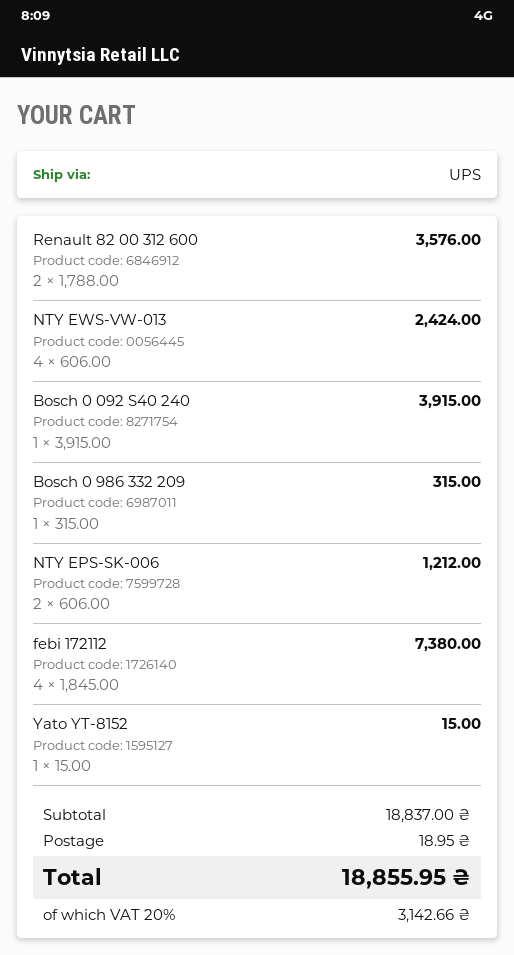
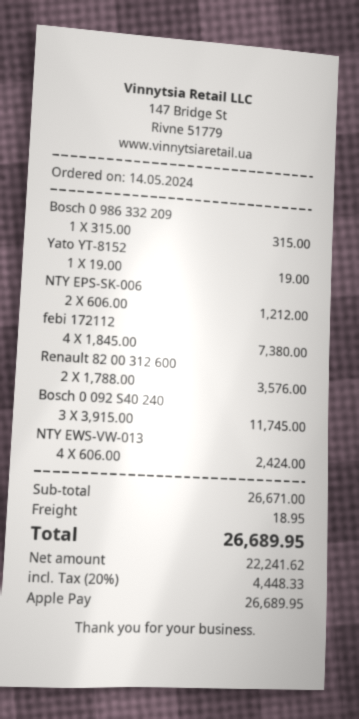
Bosch 0 092 S40 240: 1 x 3915.00 = 3915.00 -> 3 x 3915.00 = 11745.00
Yato YT-8152: 1 x 15.00 = 15.00 -> 1 x 19.00 = 19.00
subtotal: 18837.00 -> 26671.00
tax: 20% = 3142.66 -> 20% = 4448.33
total: 18855.95 -> 26689.95

